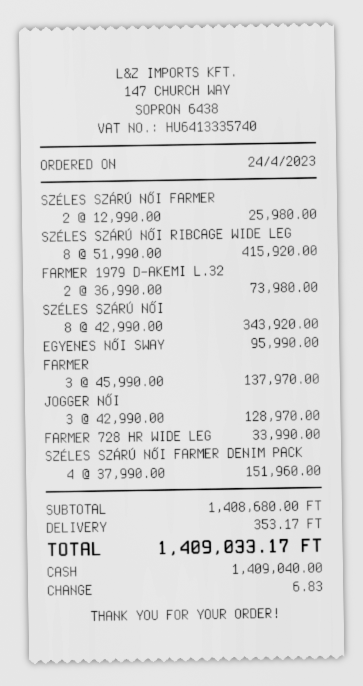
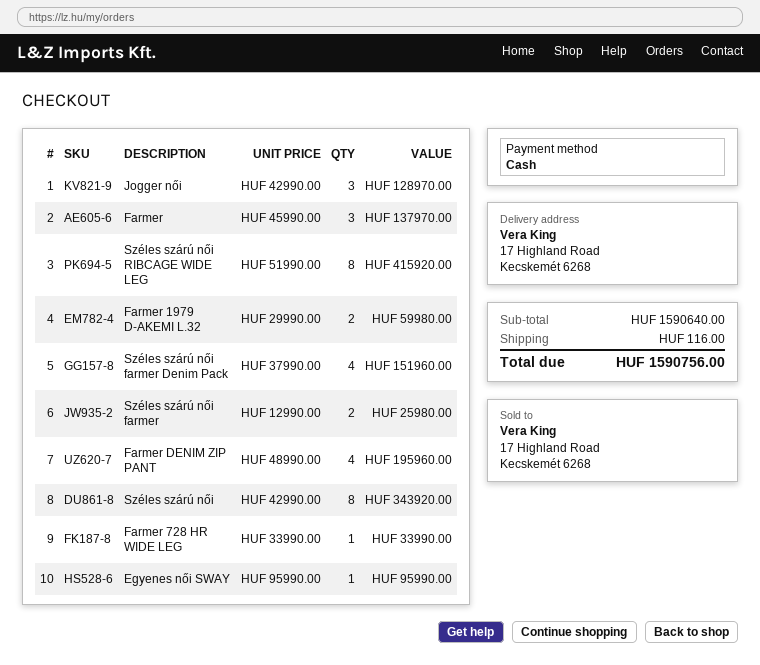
FARMER 1979 D-AKEMI L.32: 2 x 36990.00 = 73980.00 -> 2 x 29990.00 = 59980.00
Farmer DENIM ZIP PANT: none -> 4 x 48990.00 = 195960.00
subtotal: 1408680.00 -> 1590640.00
shipping: 353.17 -> 116.00
total: 1409033.17 -> 1590756.00

